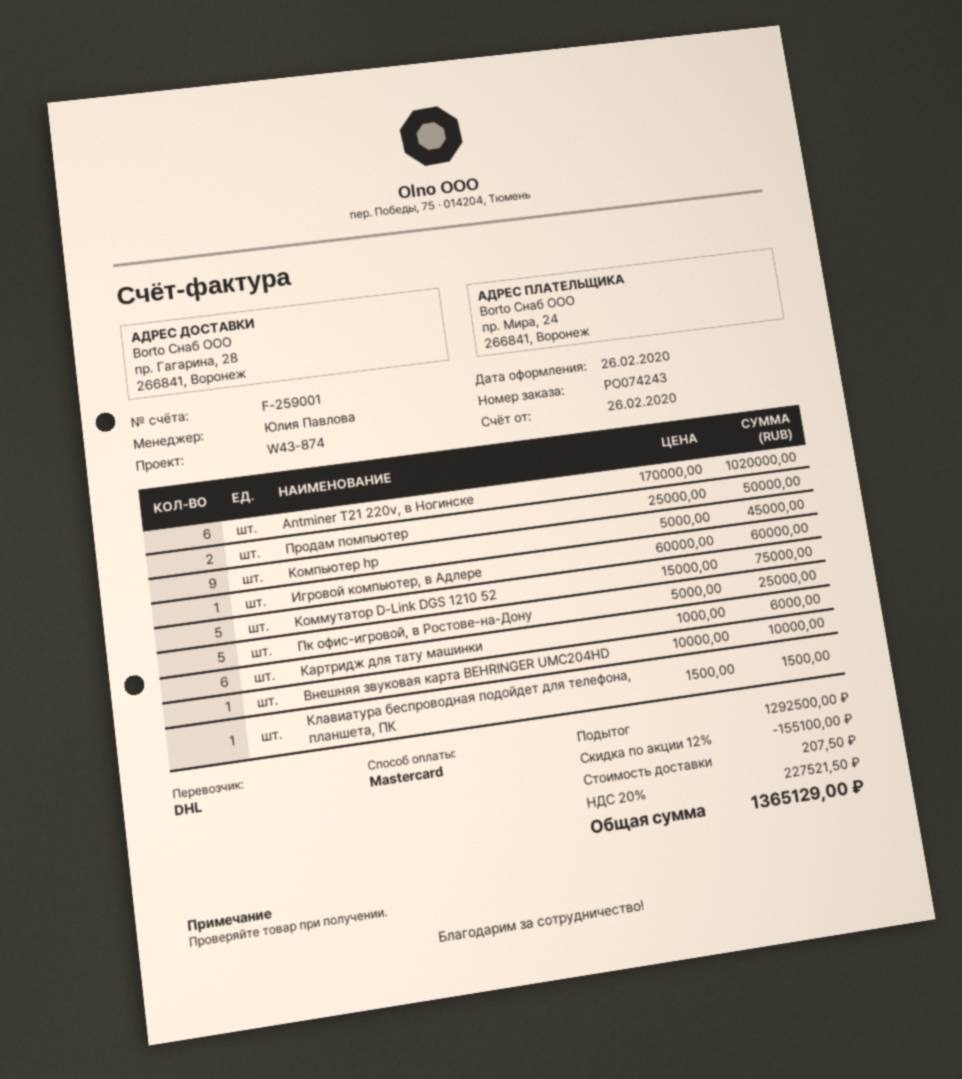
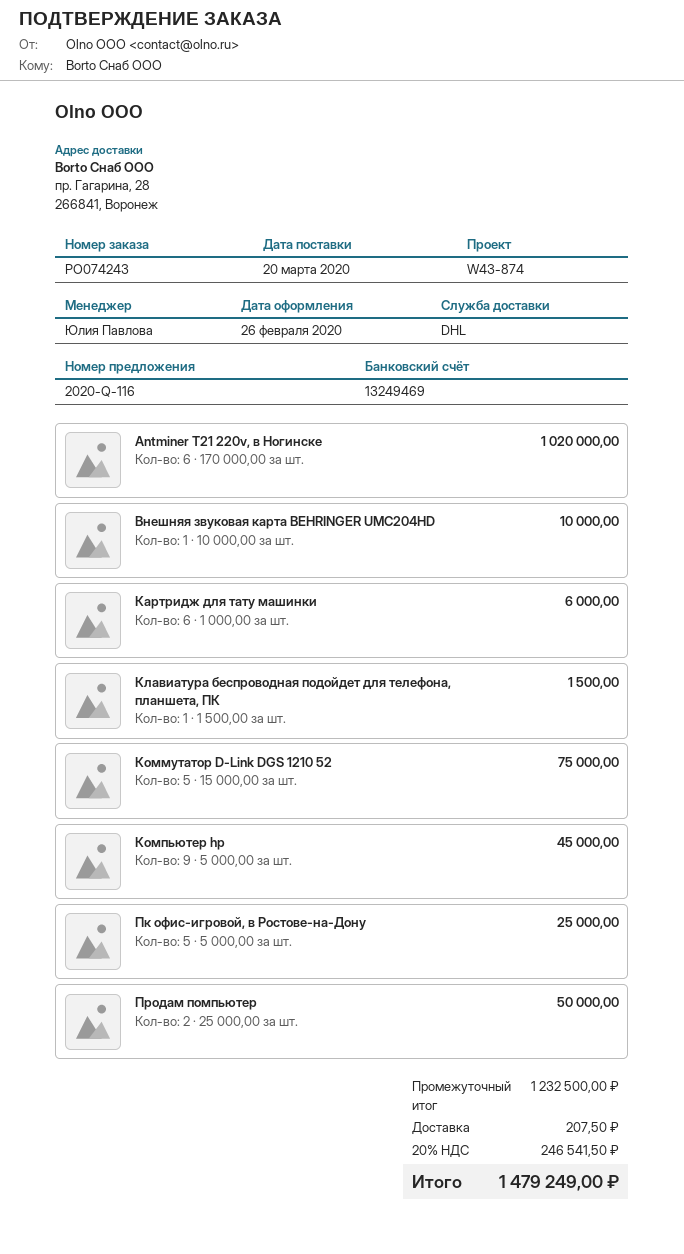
Игровой компьютер, в Адлере: 1 x 60000.00 = 60000.00 -> none
subtotal: 1292500.00 -> 1232500.00
discount: 12% = 155100.00 -> none
tax: 20% = 227521.50 -> 20% = 246541.50
total: 1365129.00 -> 1479249.00

